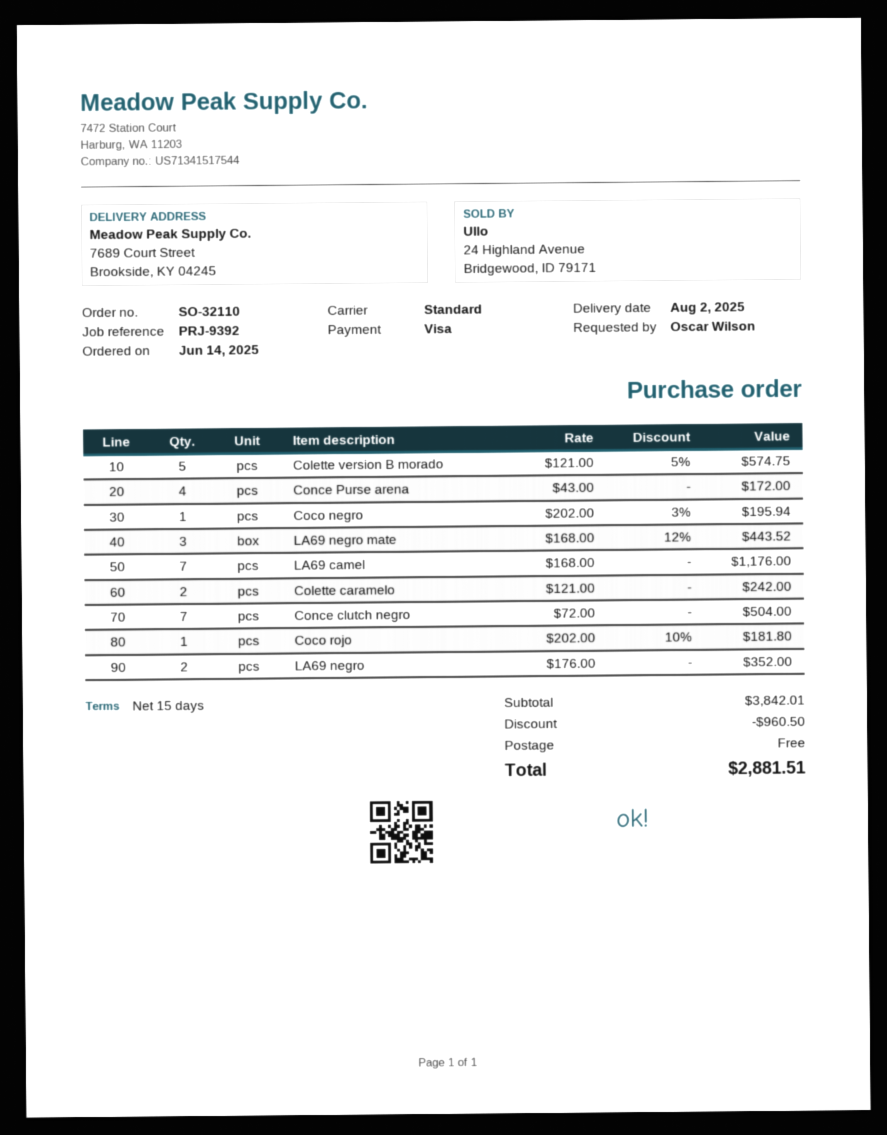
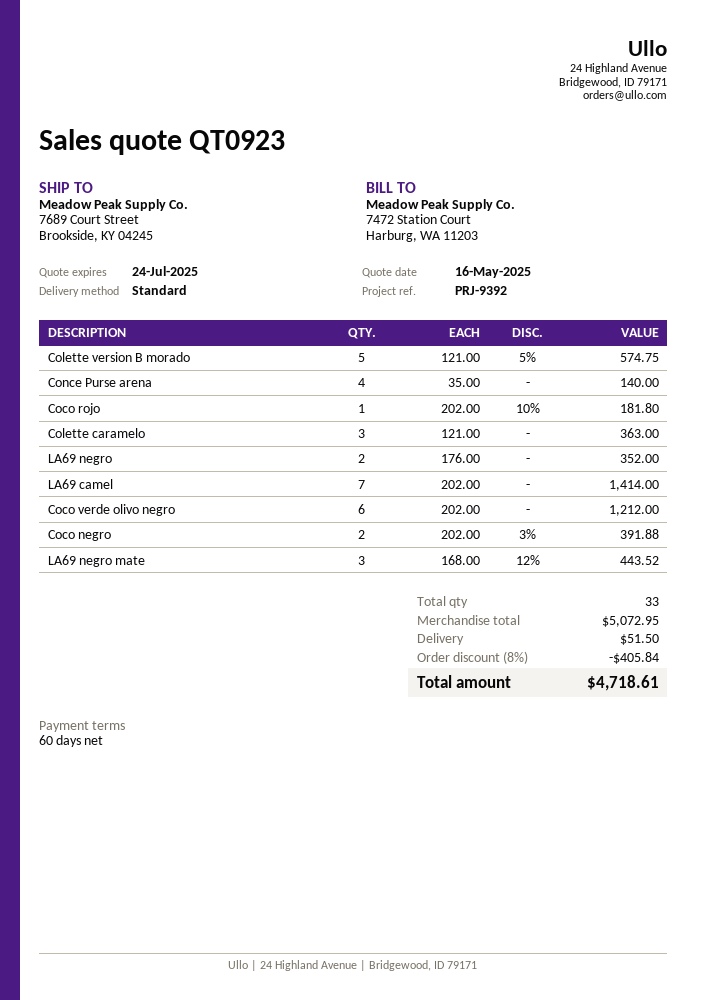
payment terms: 15 days -> 60 days
Conce Purse arena: 4 x 43.00 = 172.00 -> 4 x 35.00 = 140.00
Coco negro: 1 x 202.00 - 3% = 195.94 -> 2 x 202.00 - 3% = 391.88
LA69 camel: 7 x 168.00 = 1176.00 -> 7 x 202.00 = 1414.00
Colette caramelo: 2 x 121.00 = 242.00 -> 3 x 121.00 = 363.00
Conce clutch negro: 7 x 72.00 = 504.00 -> none
Coco verde olivo negro: none -> 6 x 202.00 = 1212.00
subtotal: 3842.01 -> 5072.95
discount: 960.50 -> 405.84
shipping: 0.00 -> 51.50
total: 2881.51 -> 4718.61

